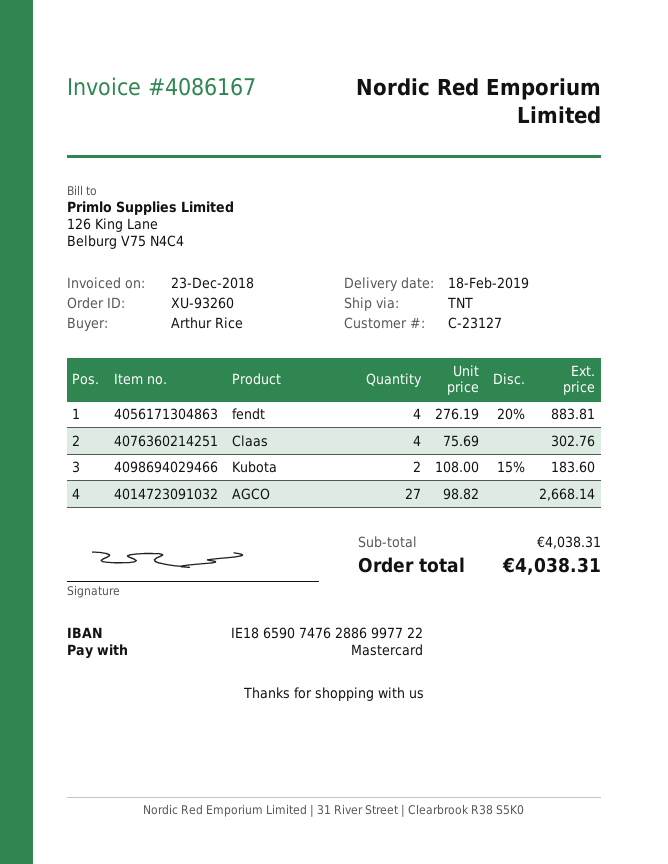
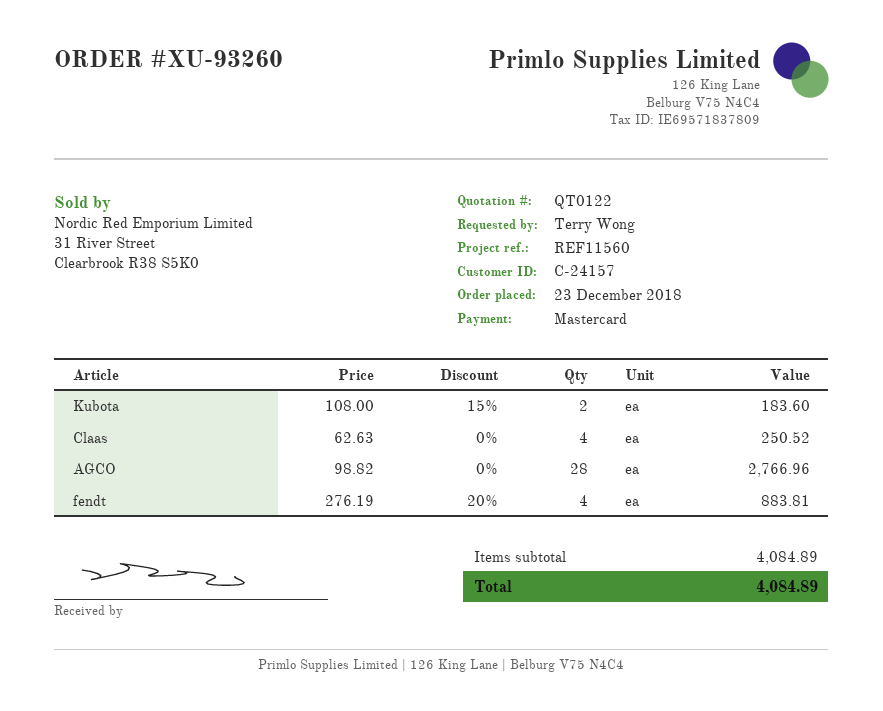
customer number: C-23127 -> C-24157
ordered by: Arthur Rice -> Terry Wong
Claas: 4 x 75.69 = 302.76 -> 4 x 62.63 = 250.52
AGCO: 27 x 98.82 = 2668.14 -> 28 x 98.82 = 2766.96
subtotal: 4038.31 -> 4084.89
total: 4038.31 -> 4084.89

